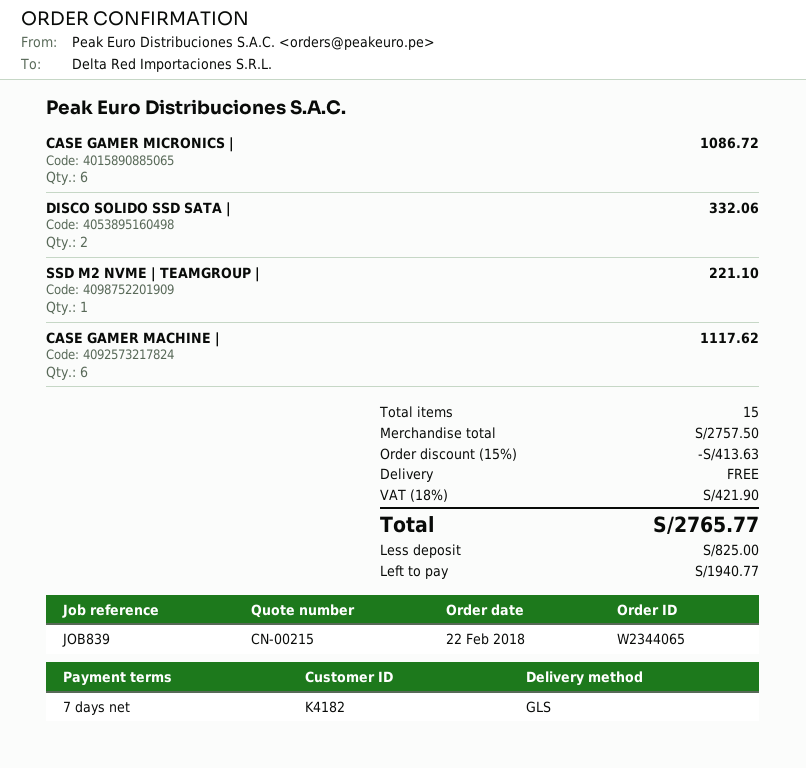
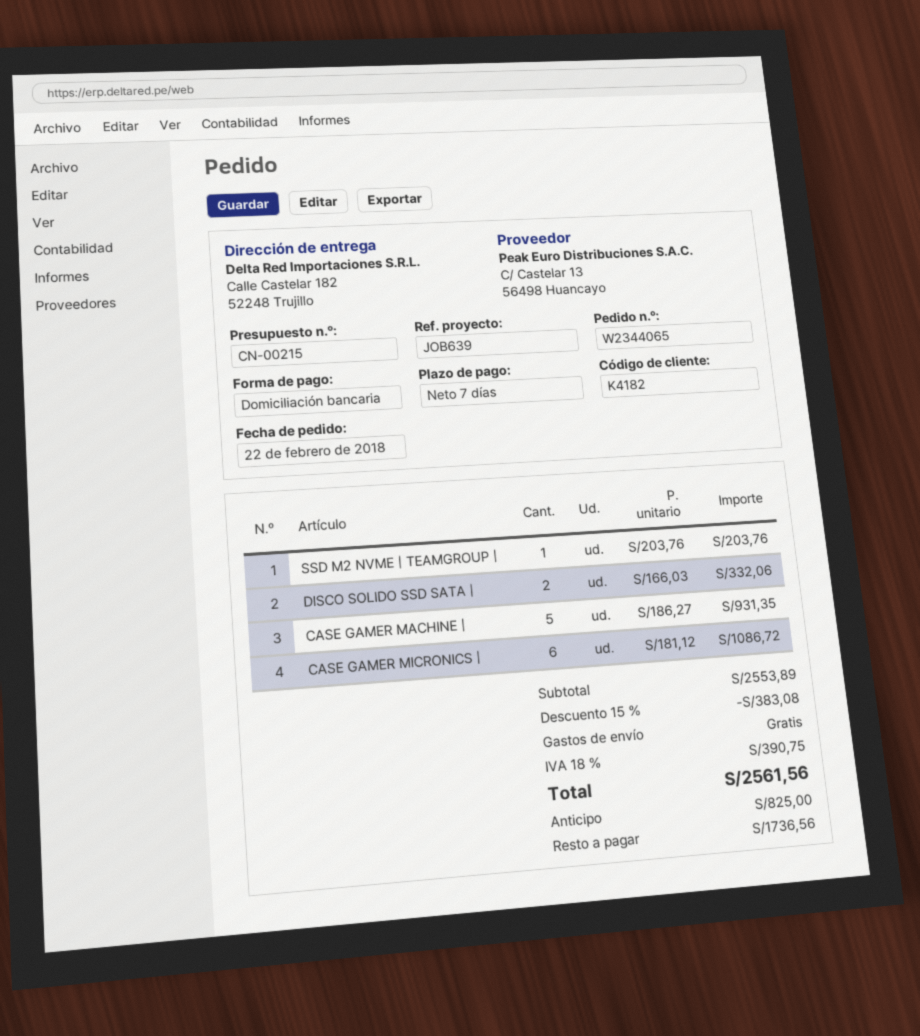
reference: JOB839 -> JOB639
SSD M2 NVME | TEAMGROUP |: 1 for 221.10 -> 1 for 203.76
CASE GAMER MACHINE |: 6 for 1117.62 -> 5 for 931.35
subtotal: 2757.50 -> 2553.89
discount: 15% = 413.63 -> 15% = 383.08
tax: 18% = 421.90 -> 18% = 390.75
total: 2765.77 -> 2561.56
balance: 1940.77 -> 1736.56

